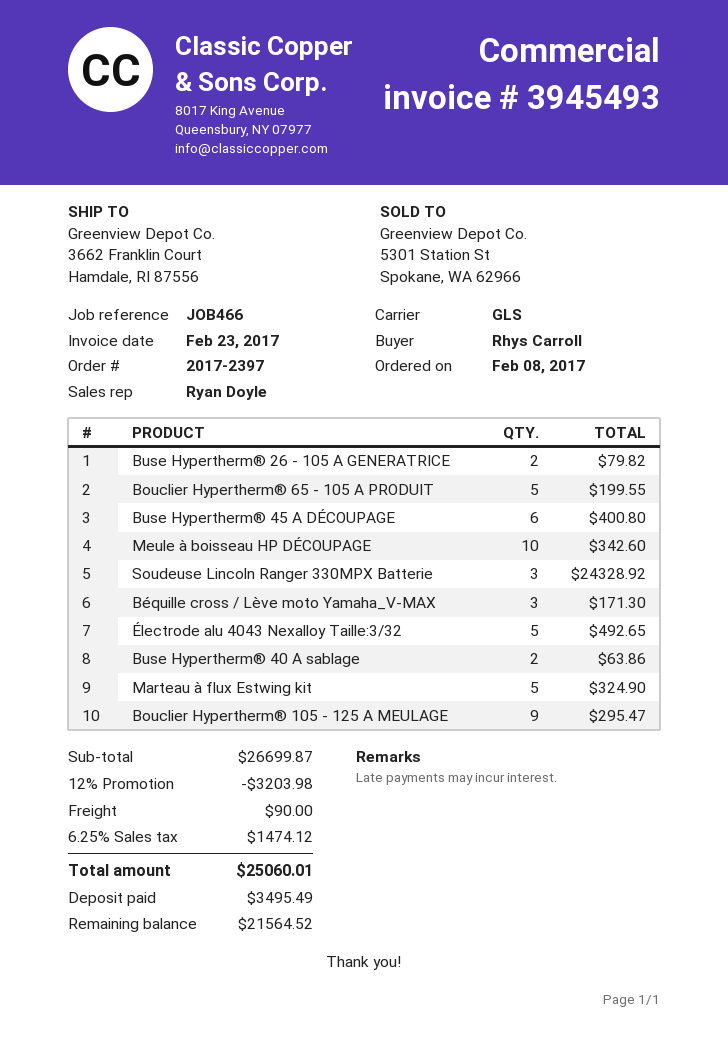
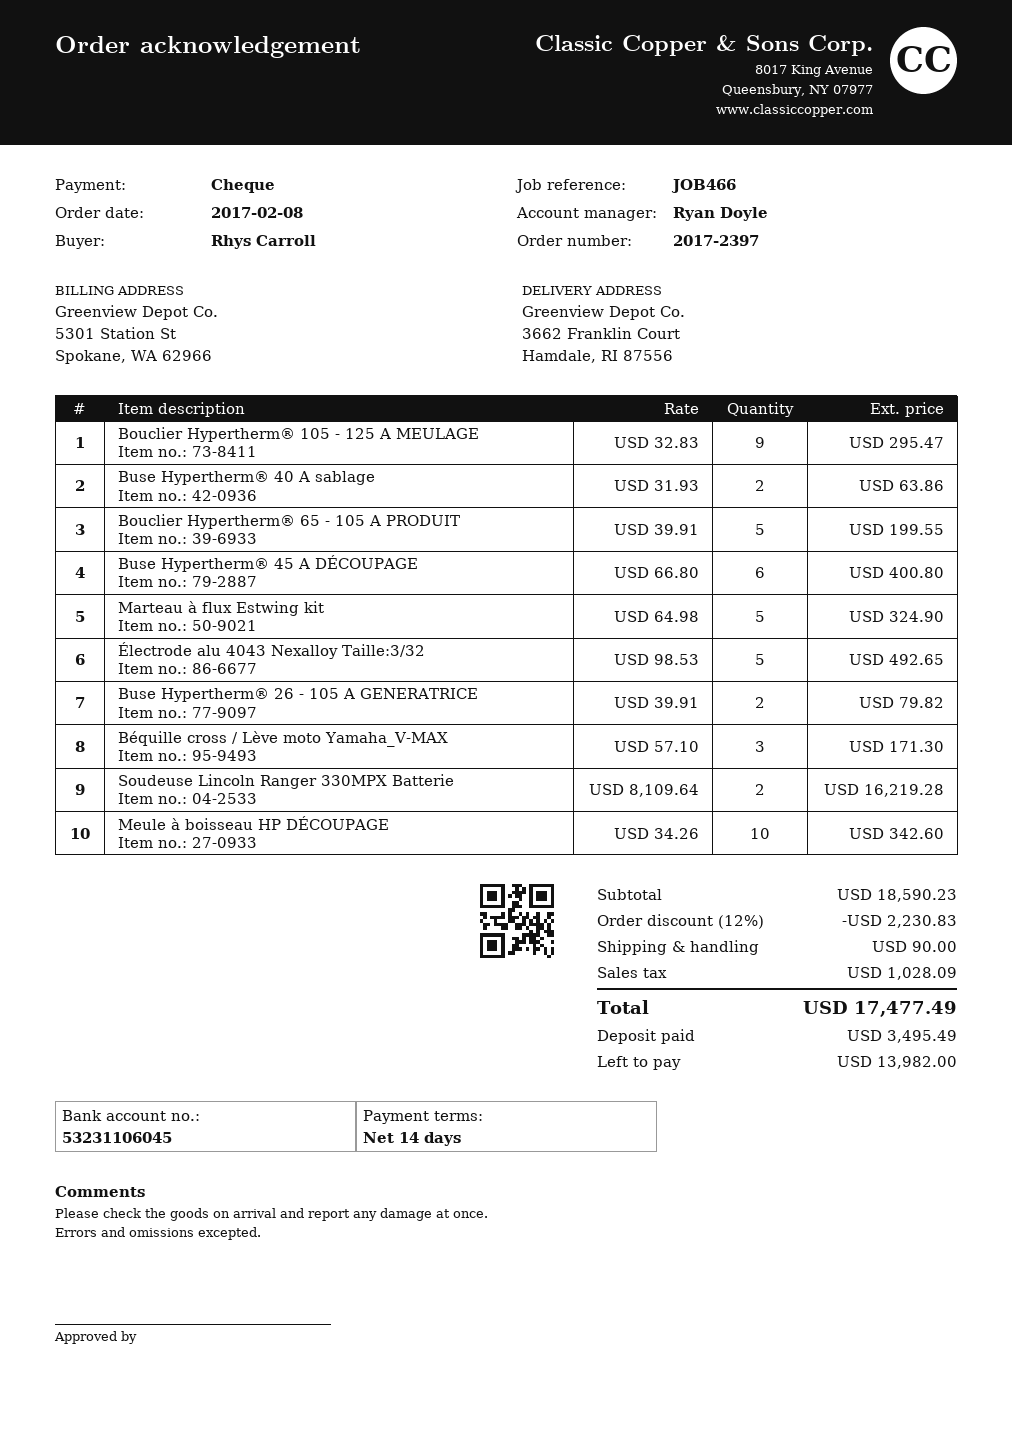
Soudeuse Lincoln Ranger 330MPX Batterie: 3 for 24328.92 -> 2 for 16219.28
subtotal: 26699.87 -> 18590.23
discount: 12% = 3203.98 -> 12% = 2230.83
tax: 1474.12 -> 1028.09
total: 25060.01 -> 17477.49
balance: 21564.52 -> 13982.00

